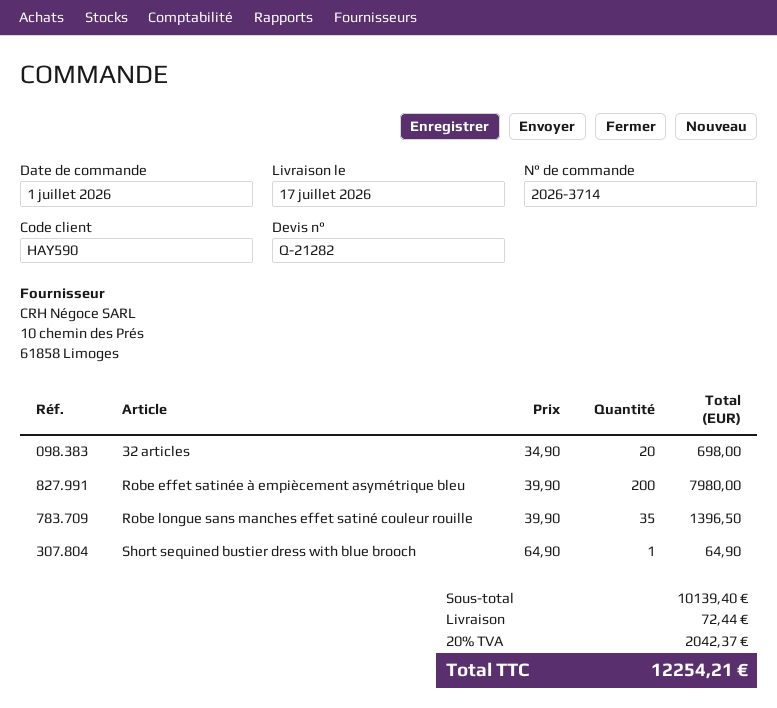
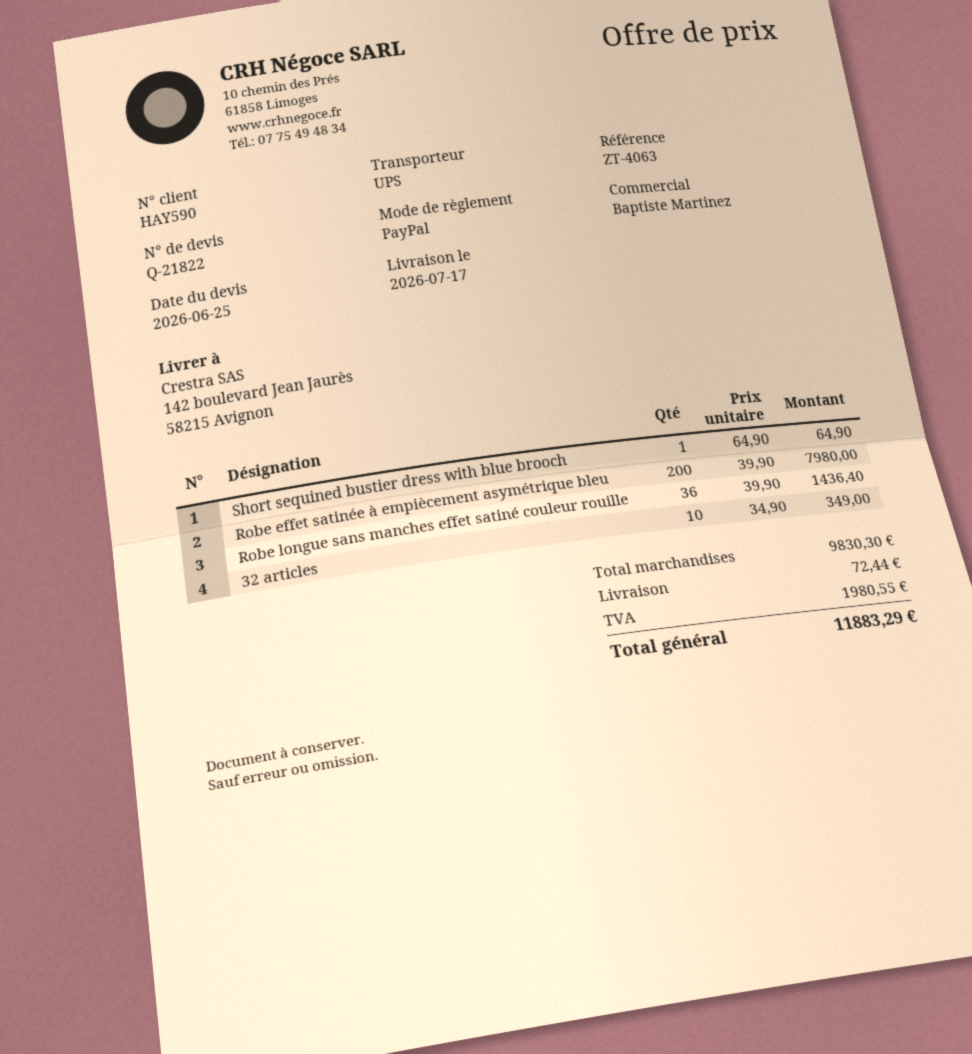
quote number: Q-21282 -> Q-21822
32 articles: 20 x 34.90 = 698.00 -> 10 x 34.90 = 349.00
Robe longue sans manches effet satiné couleur rouille: 35 x 39.90 = 1396.50 -> 36 x 39.90 = 1436.40
subtotal: 10139.40 -> 9830.30
tax: 2042.37 -> 1980.55
total: 12254.21 -> 11883.29

